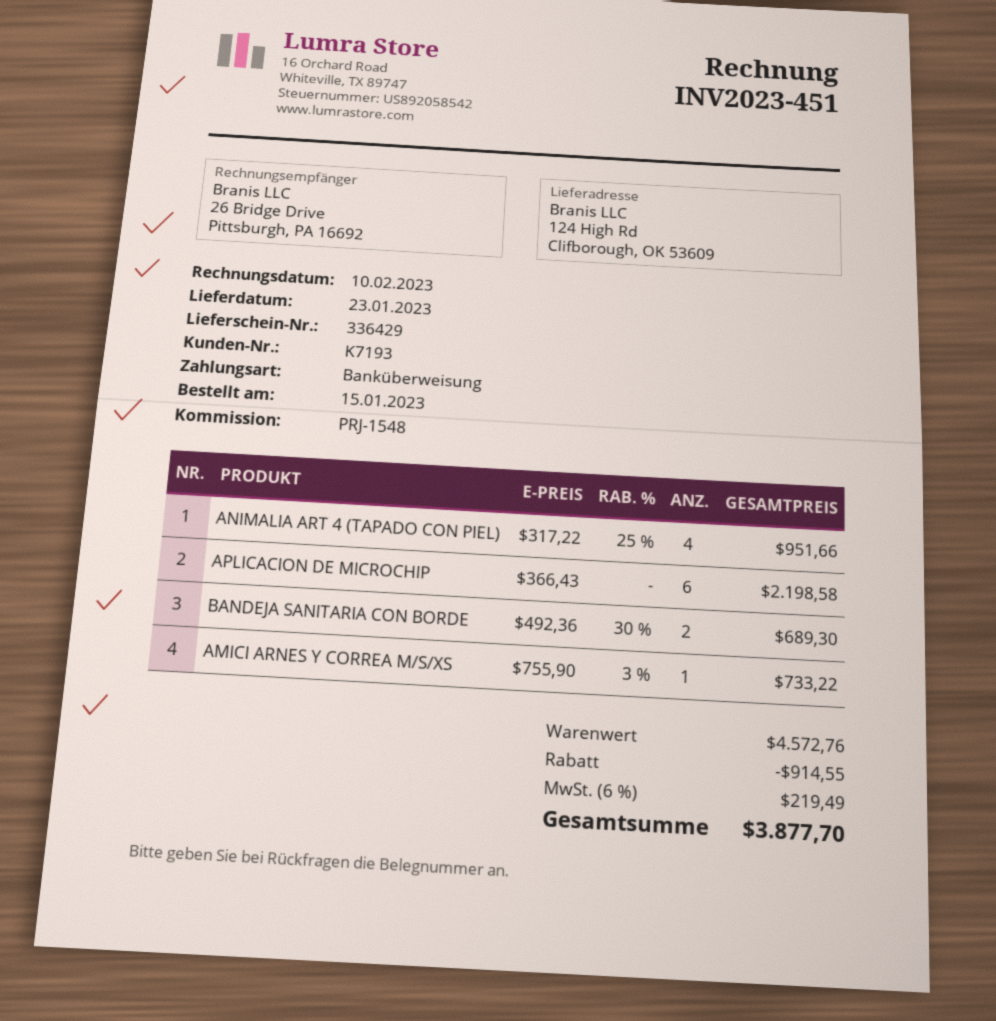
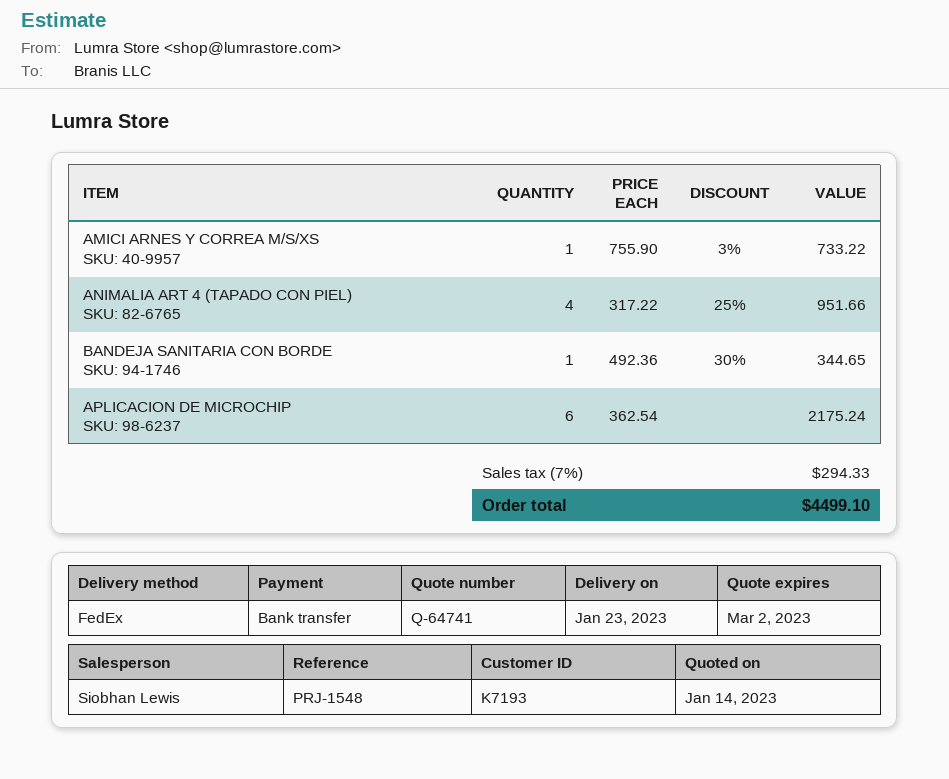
APLICACION DE MICROCHIP: 6 x 366.43 = 2198.58 -> 6 x 362.54 = 2175.24
BANDEJA SANITARIA CON BORDE: 2 x 492.36 - 30% = 689.30 -> 1 x 492.36 - 30% = 344.65
discount: 914.55 -> none
tax: 6% = 219.49 -> 7% = 294.33
total: 3877.70 -> 4499.10

